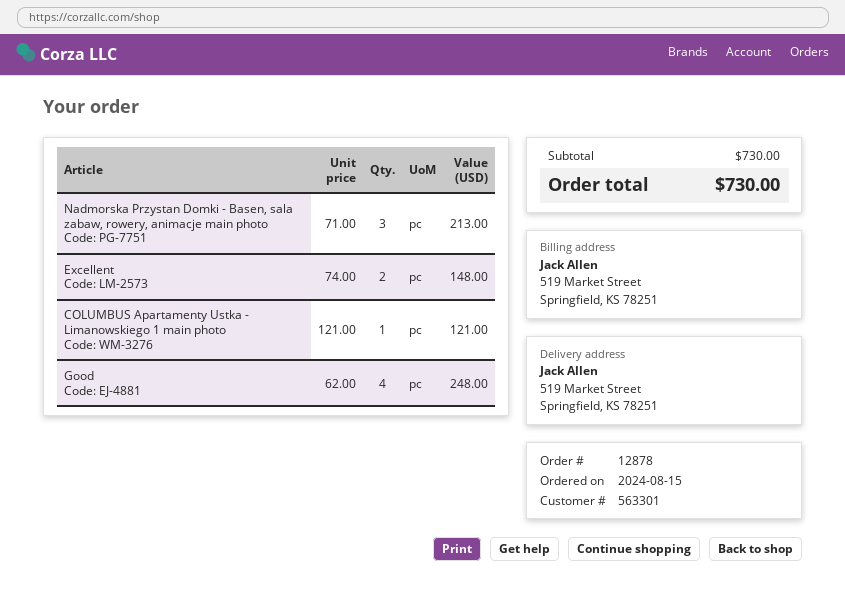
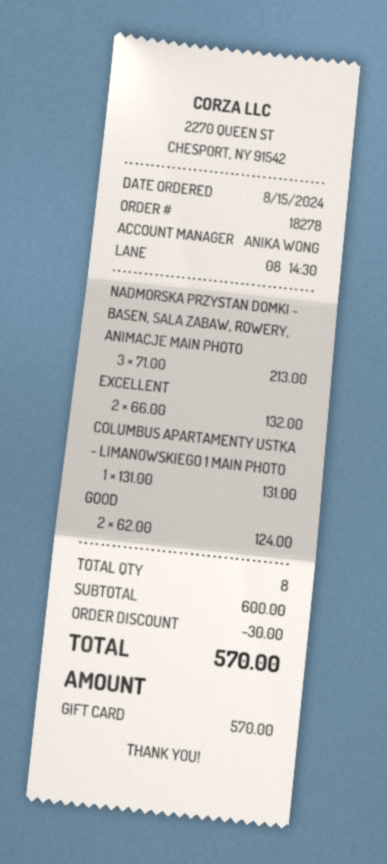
order number: 12878 -> 18278
Excellent: 2 x 74.00 = 148.00 -> 2 x 66.00 = 132.00
COLUMBUS Apartamenty Ustka - Limanowskiego 1 main photo: 1 x 121.00 = 121.00 -> 1 x 131.00 = 131.00
Good: 4 x 62.00 = 248.00 -> 2 x 62.00 = 124.00
subtotal: 730.00 -> 600.00
discount: none -> 30.00
total: 730.00 -> 570.00

